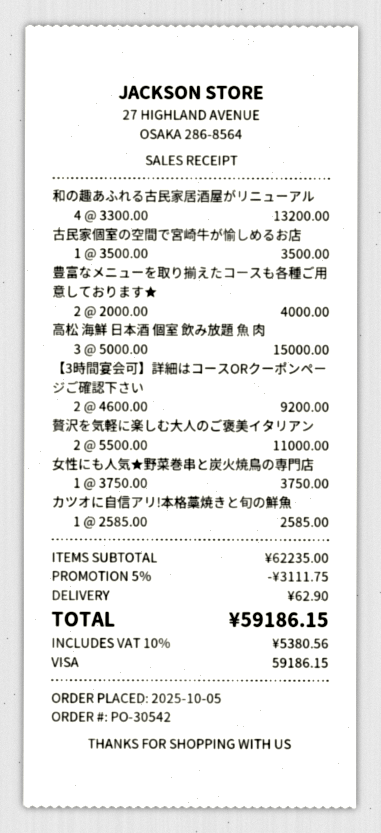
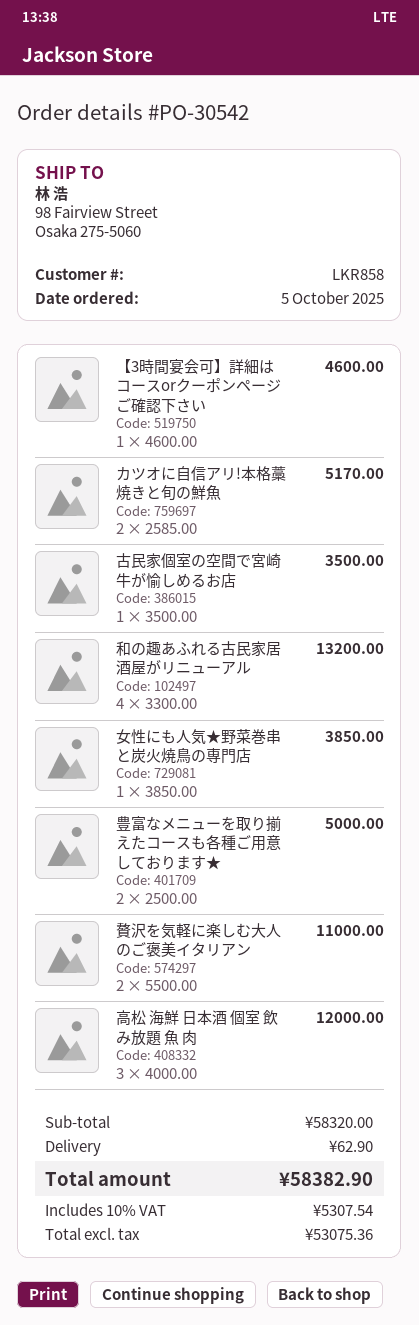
豊富なメニューを取り揃えたコースも各種ご用意しております★: 2 x 2000.00 = 4000.00 -> 2 x 2500.00 = 5000.00
高松 海鮮 日本酒 個室 飲み放題 魚 肉: 3 x 5000.00 = 15000.00 -> 3 x 4000.00 = 12000.00
【3時間宴会可】詳細はコースORクーポンページご確認下さい: 2 x 4600.00 = 9200.00 -> 1 x 4600.00 = 4600.00
女性にも人気★野菜巻串と炭火焼鳥の専門店: 1 x 3750.00 = 3750.00 -> 1 x 3850.00 = 3850.00
カツオに自信アリ!本格藁焼きと旬の鮮魚: 1 x 2585.00 = 2585.00 -> 2 x 2585.00 = 5170.00
subtotal: 62235.00 -> 58320.00
discount: 5% = 3111.75 -> none
tax: 10% = 5380.56 -> 10% = 5307.54
total: 59186.15 -> 58382.90

